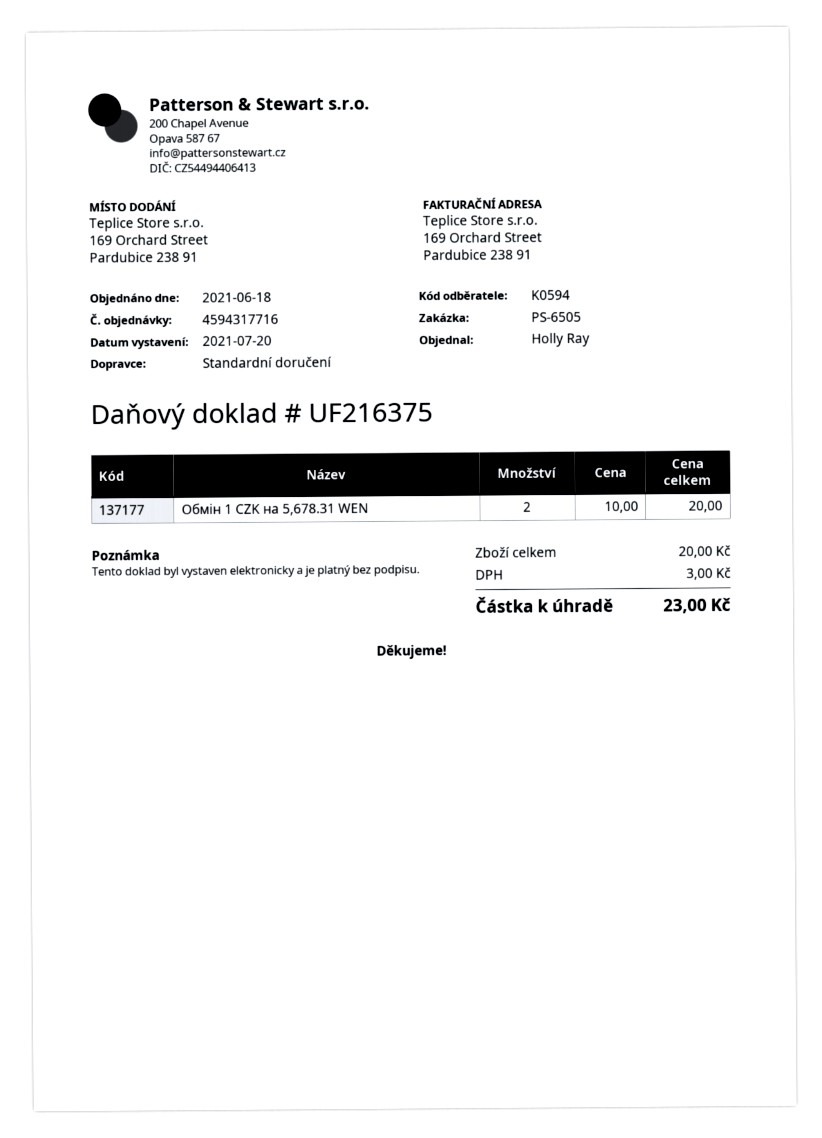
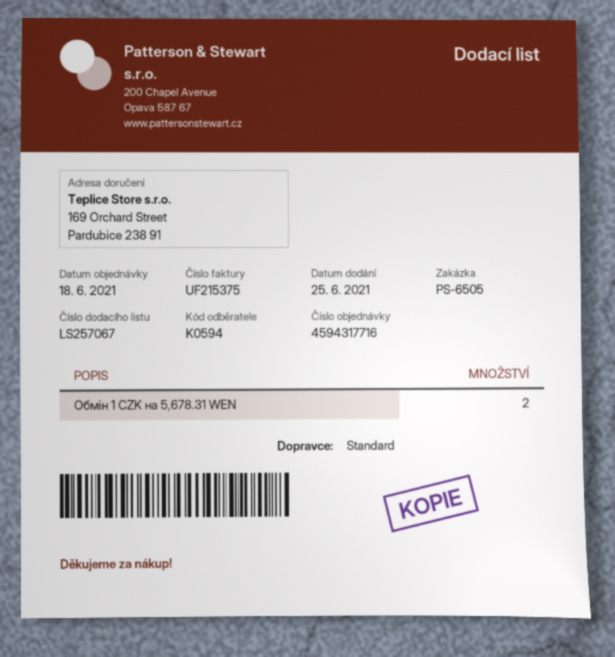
invoice number: UF216375 -> UF215375

